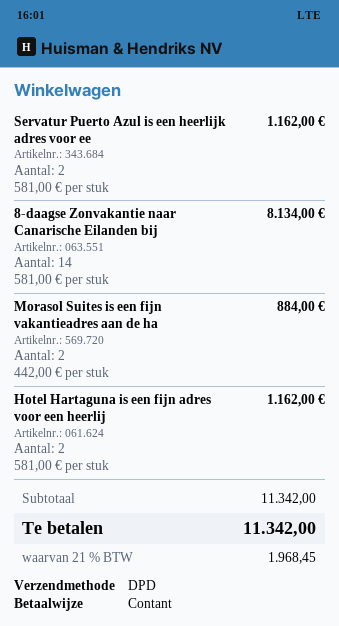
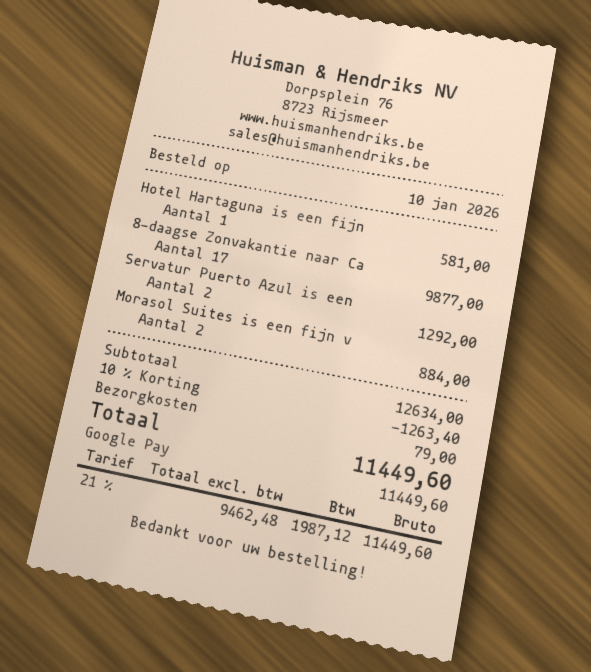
payment method: cash -> Google Pay
Servatur Puerto Azul is een heerlijk adres voor ee: 2 for 1162.00 -> 2 for 1292.00
8-daagse Zonvakantie naar Canarische Eilanden bij: 14 for 8134.00 -> 17 for 9877.00
Hotel Hartaguna is een fijn adres voor een heerlij: 2 for 1162.00 -> 1 for 581.00
subtotal: 11342.00 -> 12634.00
discount: none -> 10% = 1263.40
shipping: none -> 79.00
tax: 21% = 1968.45 -> 21% = 1987.12
total: 11342.00 -> 11449.60

